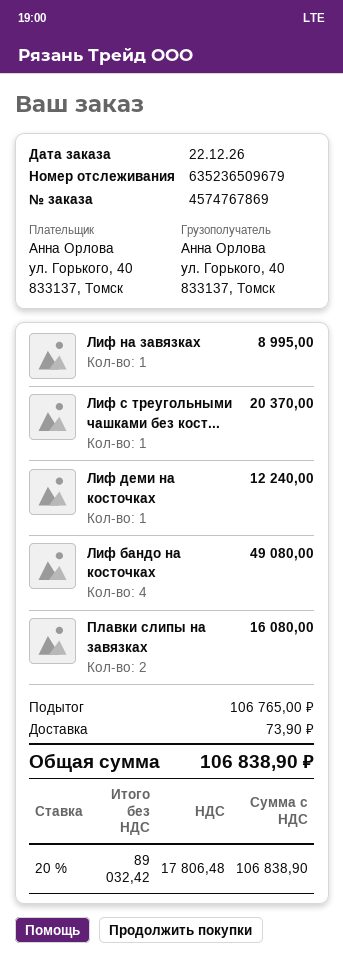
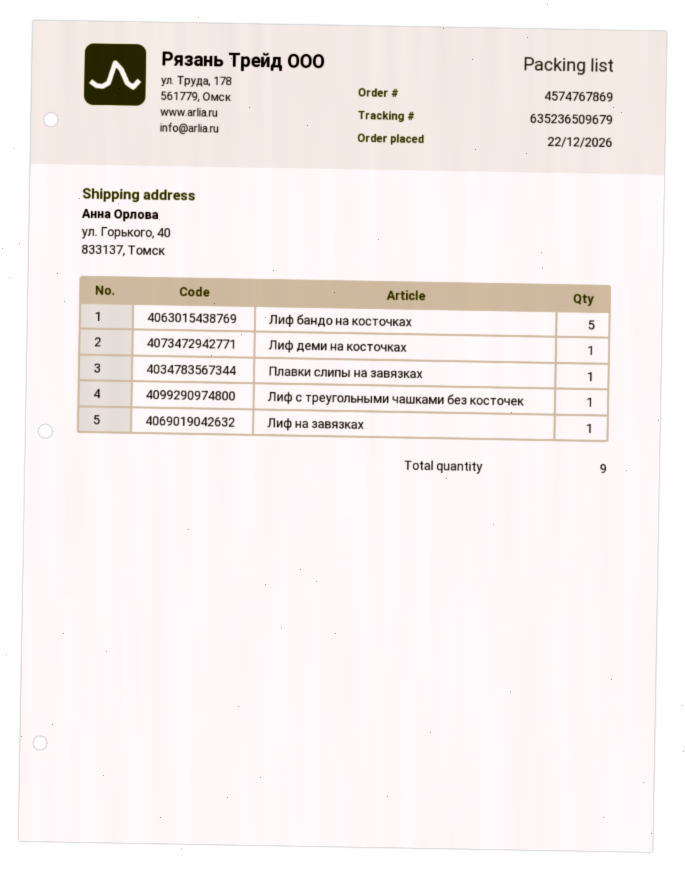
Лиф бандо на косточках: 4 -> 5
Плавки слипы на завязках: 2 -> 1

